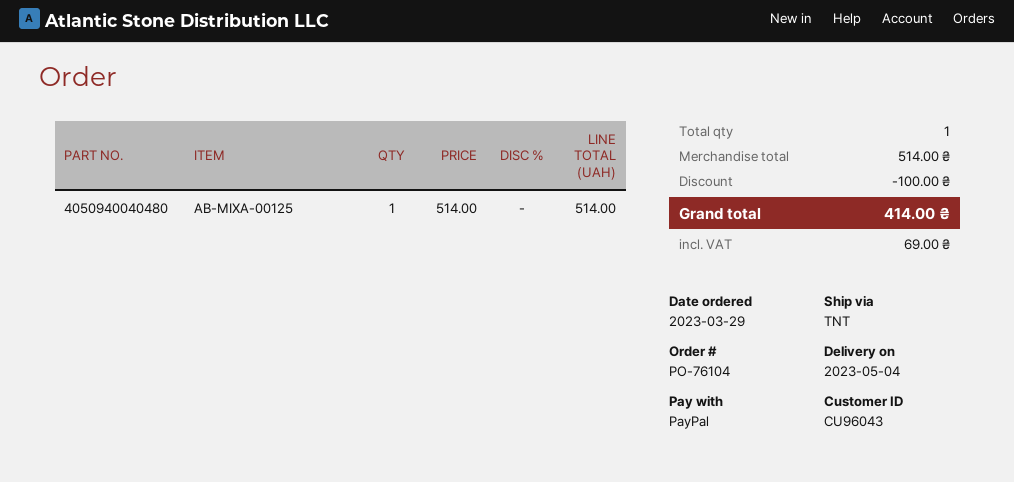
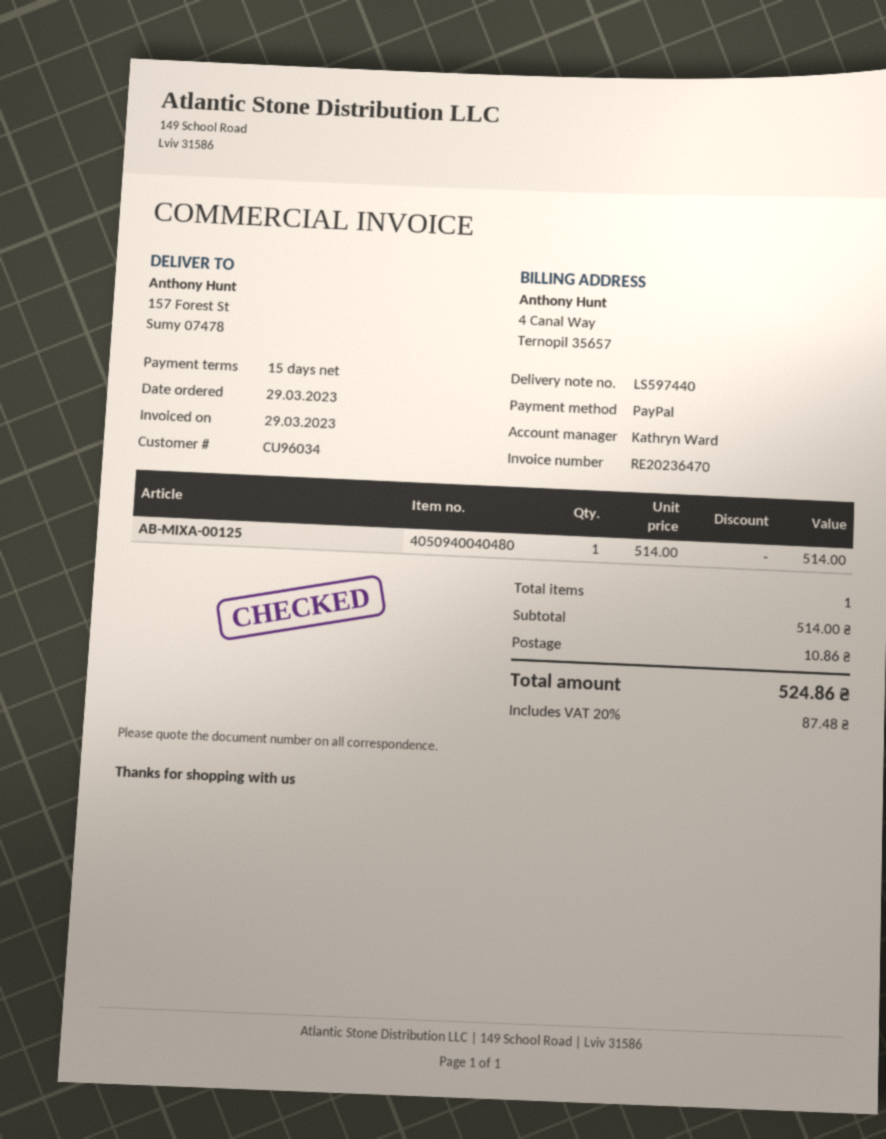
customer number: CU96043 -> CU96034
discount: 100.00 -> none
shipping: none -> 10.86
tax: 69.00 -> 87.48
total: 414.00 -> 524.86

